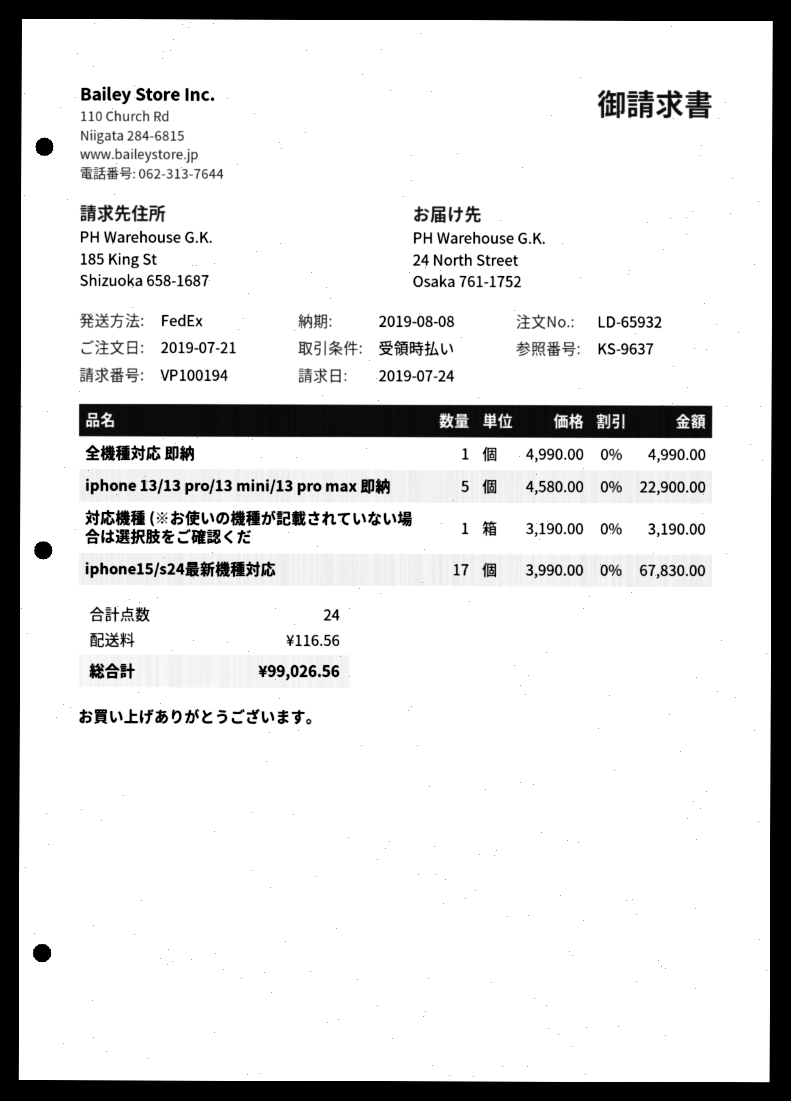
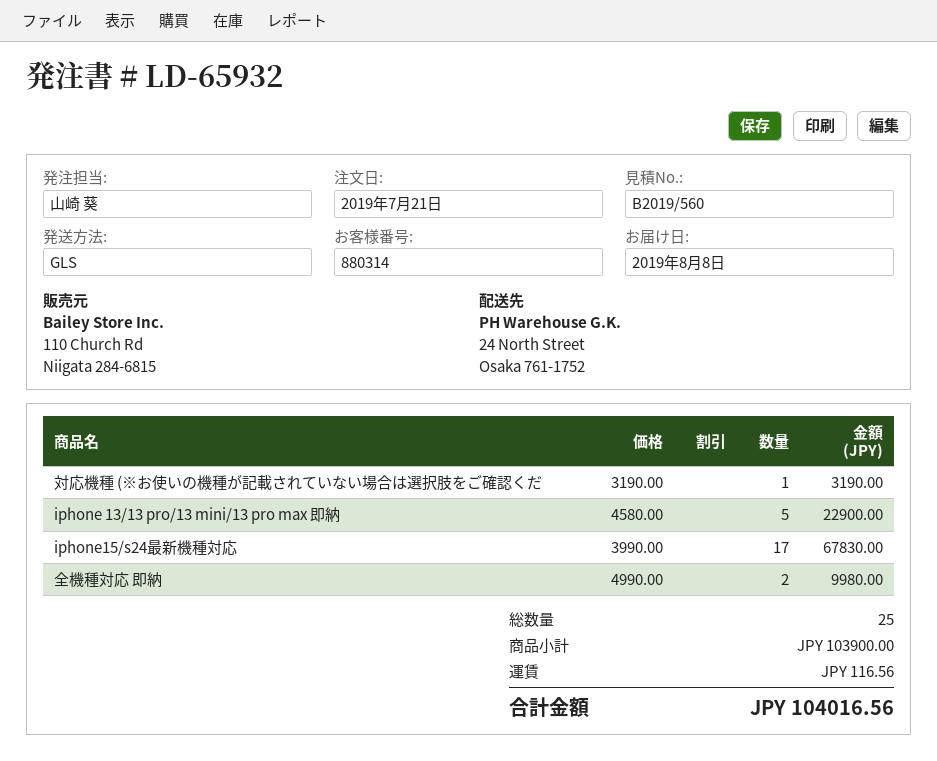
shipping method: FedEx -> GLS
全機種対応 即納: 1 x 4990.00 = 4990.00 -> 2 x 4990.00 = 9980.00
total quantity: 24 -> 25
total: 99026.56 -> 104016.56

